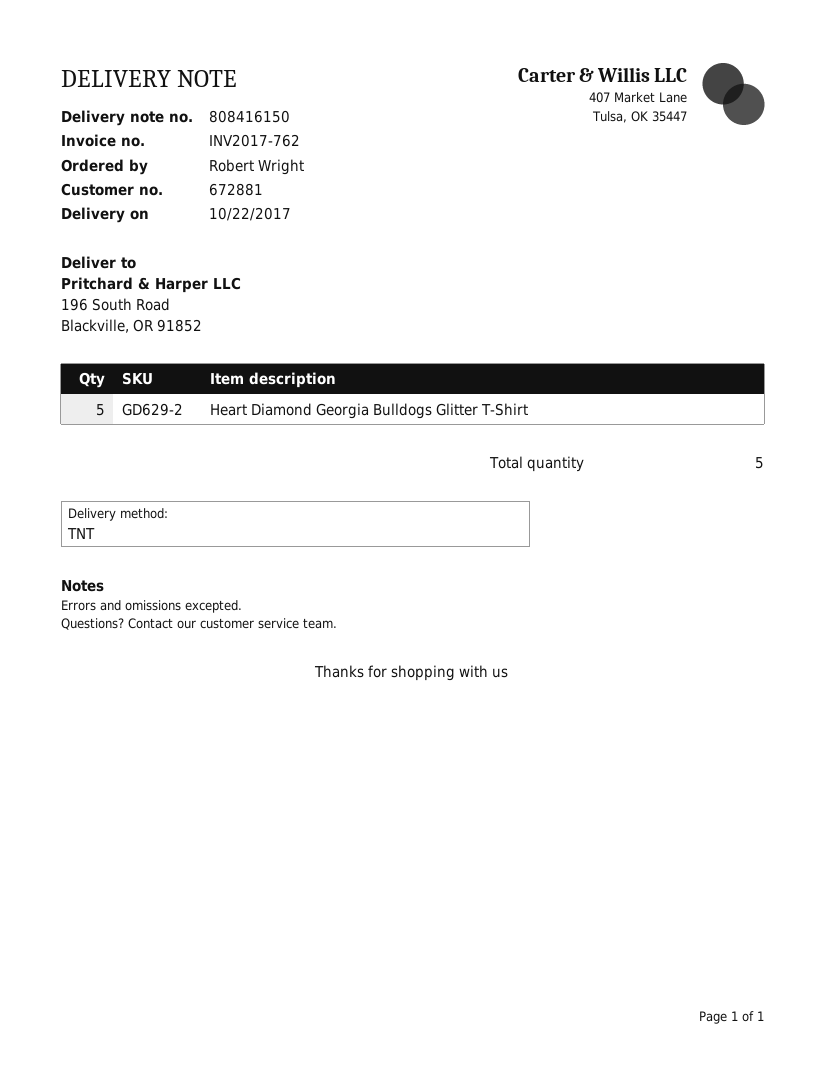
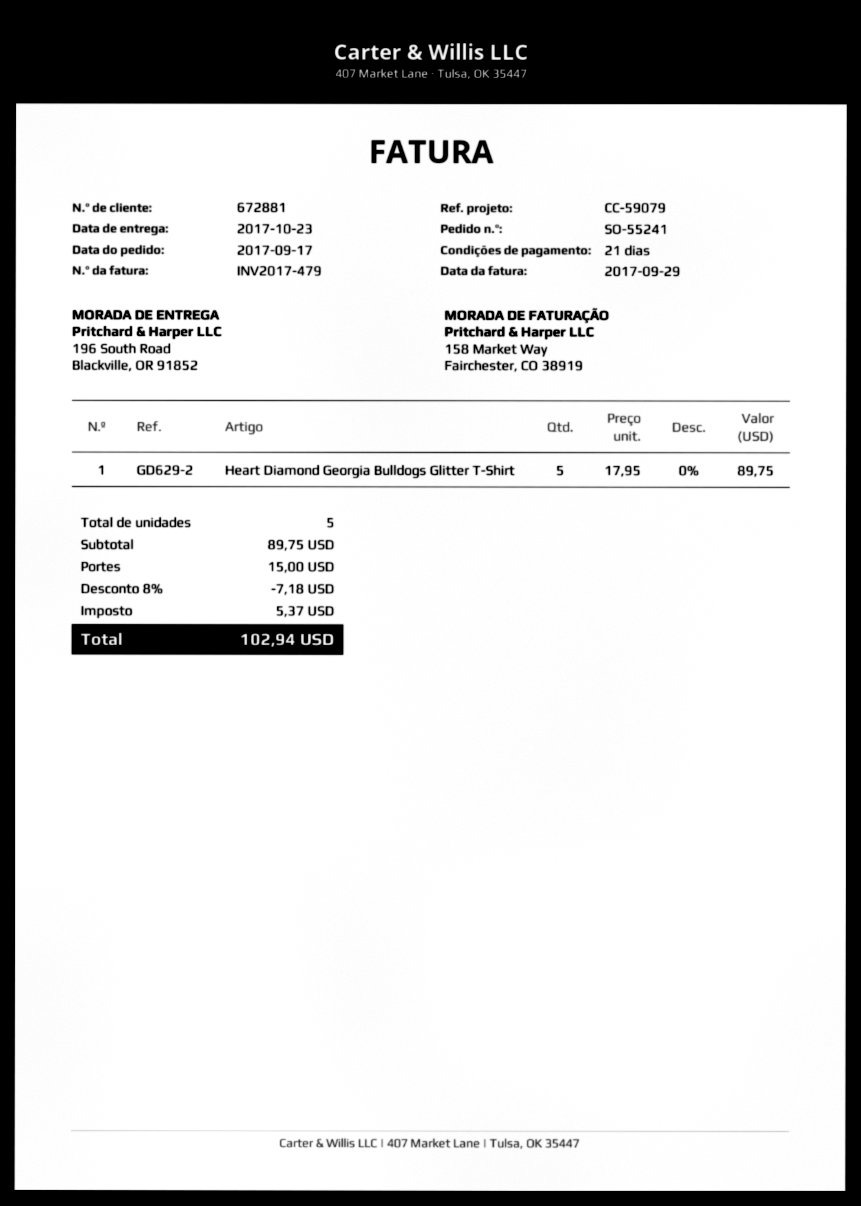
delivery date: 2017-10-22 -> 2017-10-23
invoice number: INV2017-762 -> INV2017-479

